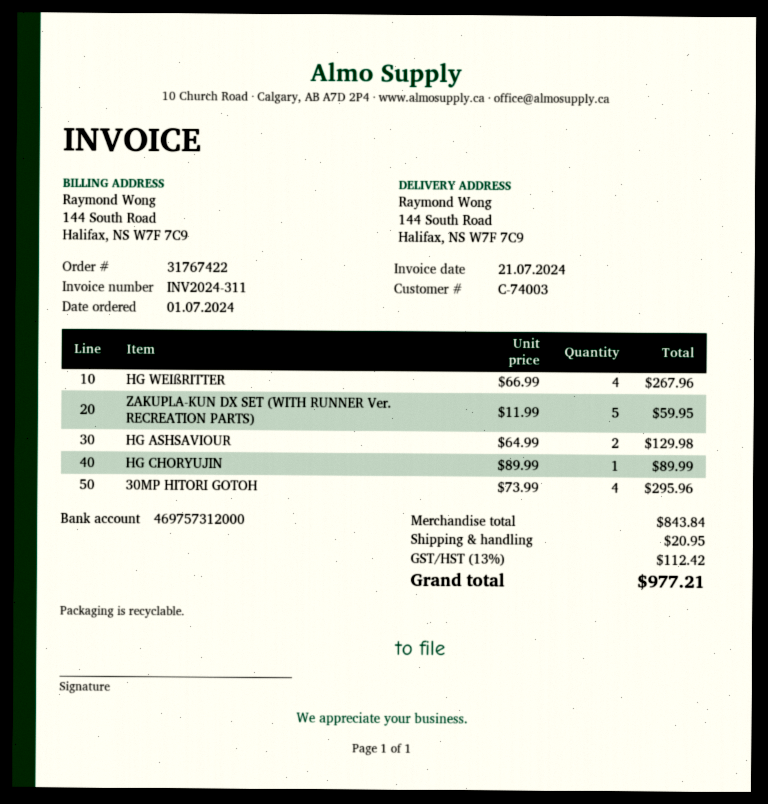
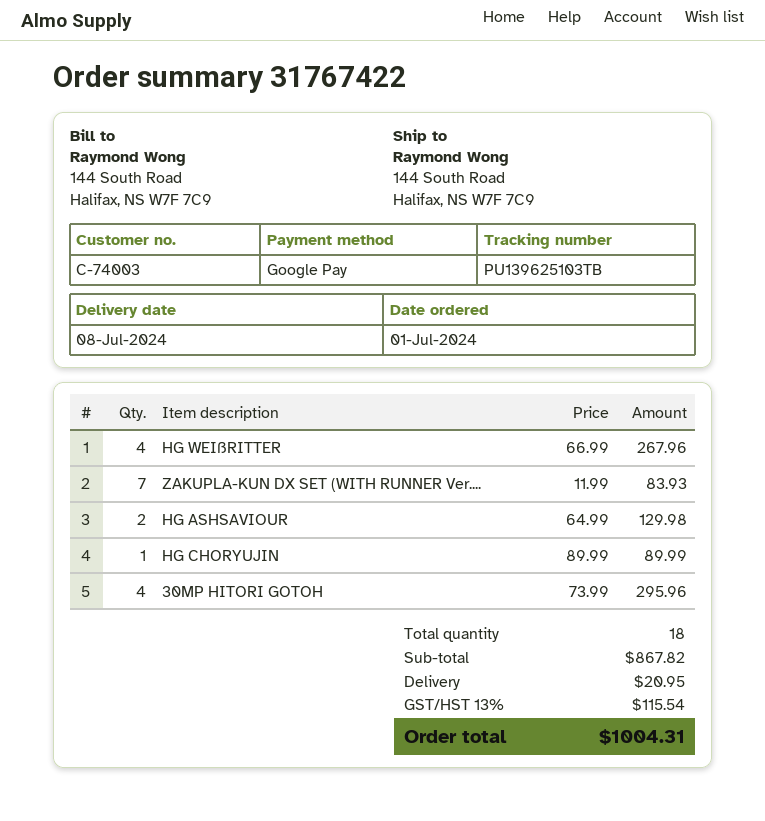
ZAKUPLA-KUN DX SET (WITH RUNNER Ver. RECREATION PARTS): 5 x 11.99 = 59.95 -> 7 x 11.99 = 83.93
subtotal: 843.84 -> 867.82
tax: 13% = 112.42 -> 13% = 115.54
total: 977.21 -> 1004.31

